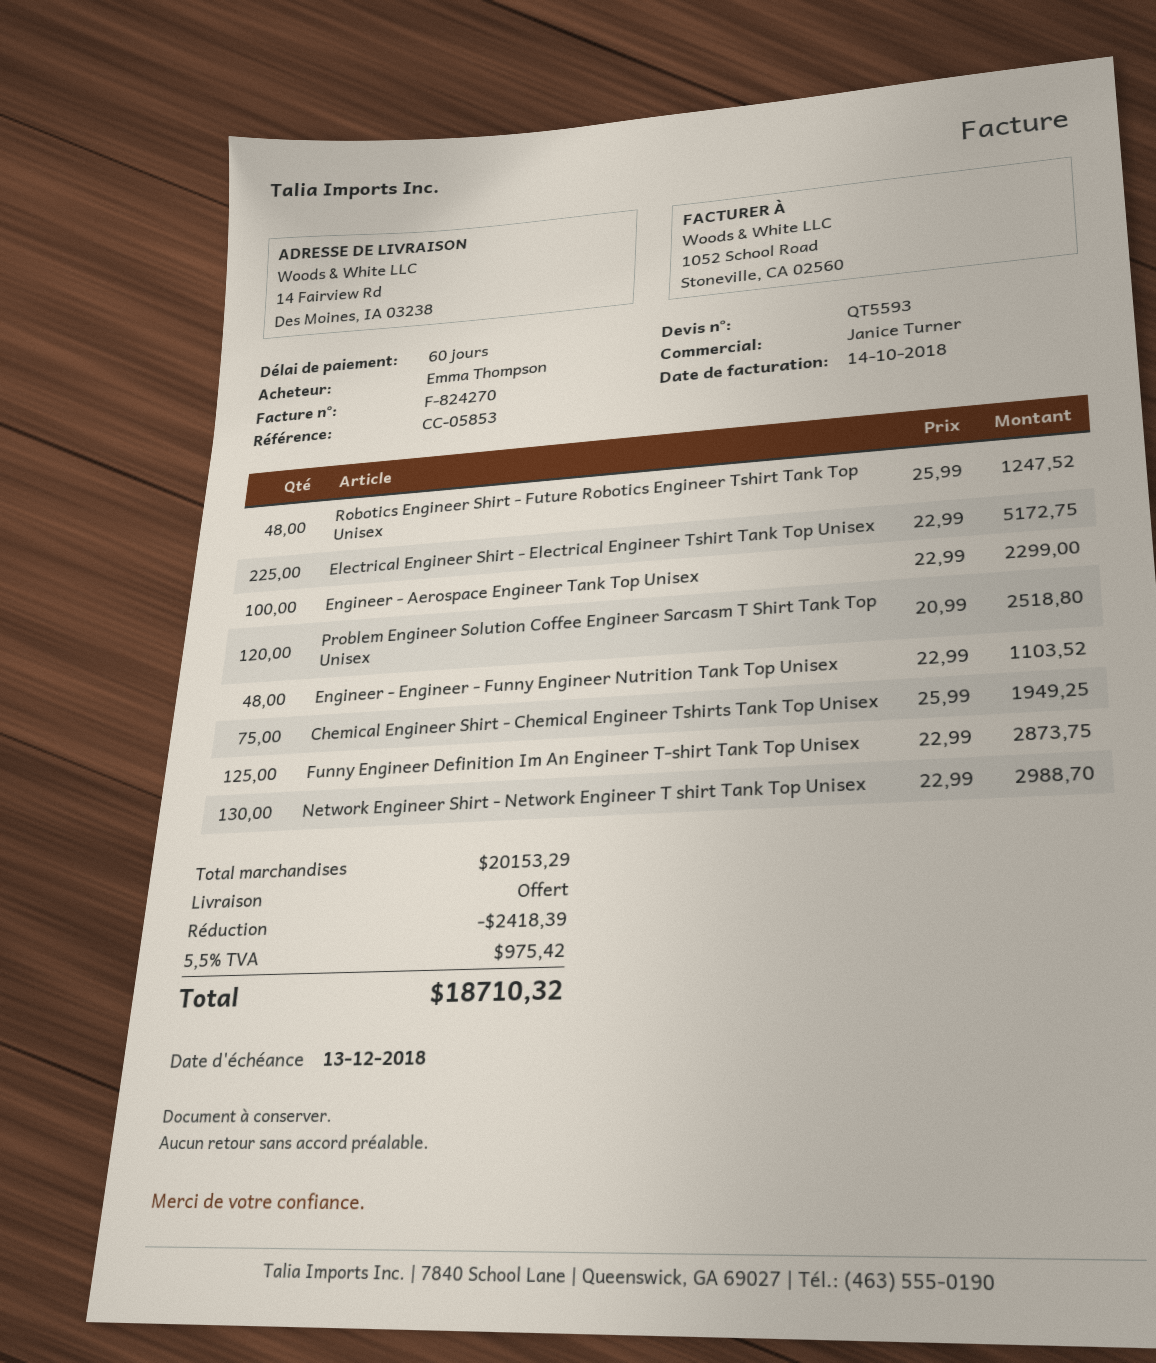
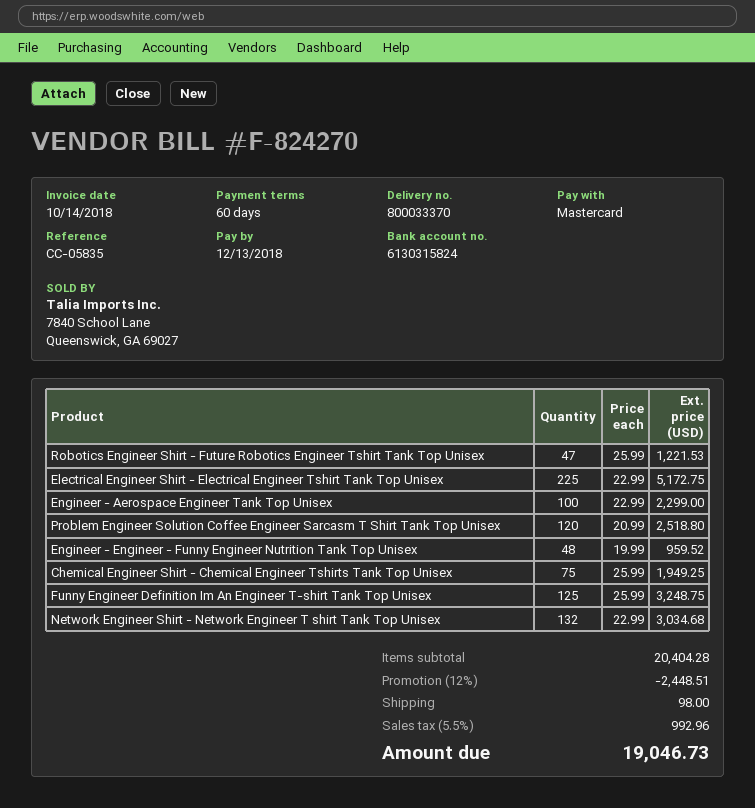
reference: CC-05853 -> CC-05835
Robotics Engineer Shirt - Future Robotics Engineer Tshirt Tank Top Unisex: 48 x 25.99 = 1247.52 -> 47 x 25.99 = 1221.53
Engineer - Engineer - Funny Engineer Nutrition Tank Top Unisex: 48 x 22.99 = 1103.52 -> 48 x 19.99 = 959.52
Funny Engineer Definition Im An Engineer T-shirt Tank Top Unisex: 125 x 22.99 = 2873.75 -> 125 x 25.99 = 3248.75
Network Engineer Shirt - Network Engineer T shirt Tank Top Unisex: 130 x 22.99 = 2988.70 -> 132 x 22.99 = 3034.68
subtotal: 20153.29 -> 20404.28
discount: 2418.39 -> 2448.51
shipping: 0.00 -> 98.00
tax: 5.5% = 975.42 -> 5.5% = 992.96
total: 18710.32 -> 19046.73

